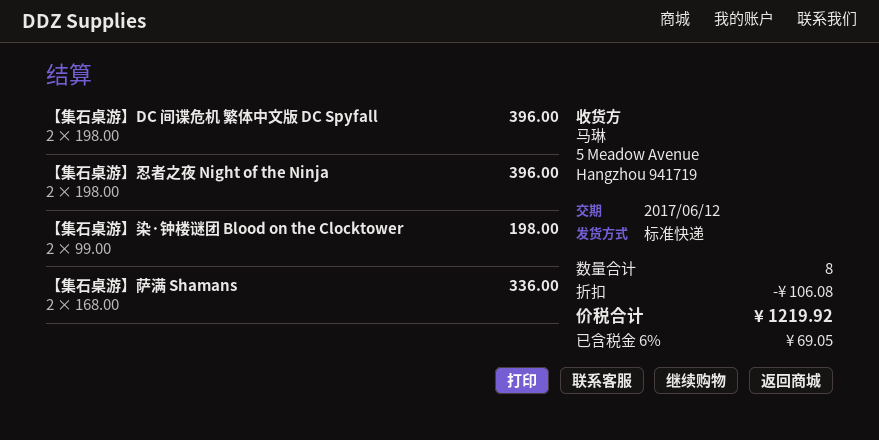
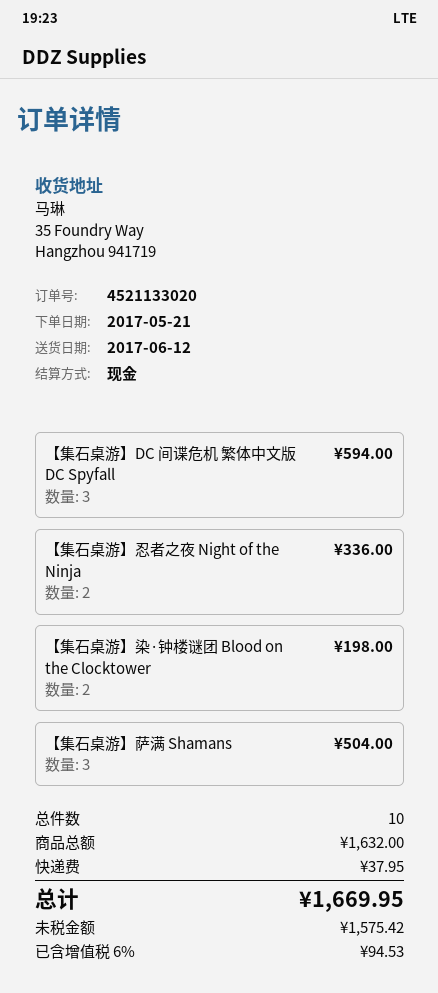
ship to: 5 Meadow Avenue, Hangzhou 941719 -> 35 Foundry Way, Hangzhou 941719
【集石桌游】DC 间谍危机 繁体中文版 DC Spyfall: 2 for 396.00 -> 3 for 594.00
【集石桌游】忍者之夜 Night of the Ninja: 2 for 396.00 -> 2 for 336.00
【集石桌游】萨满 Shamans: 2 for 336.00 -> 3 for 504.00
total quantity: 8 -> 10
discount: 106.08 -> none
shipping: none -> 37.95
tax: 6% = 69.05 -> 6% = 94.53
total: 1219.92 -> 1669.95

